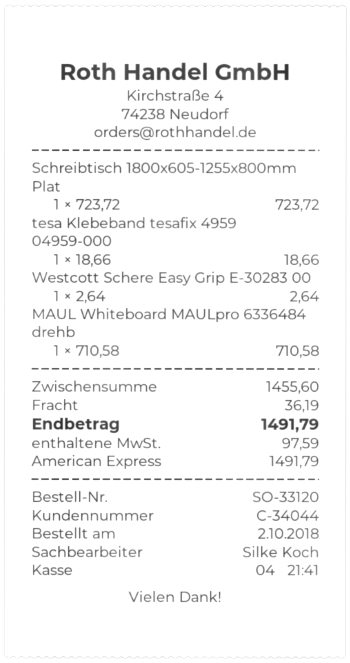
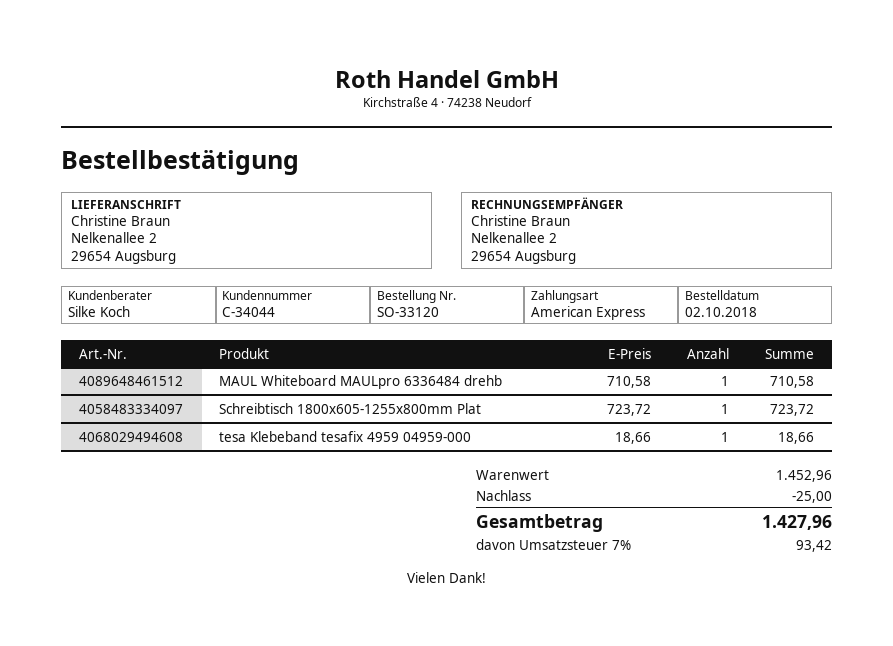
Westcott Schere Easy Grip E-30283 00: 1 x 2.64 = 2.64 -> none
subtotal: 1455.60 -> 1452.96
discount: none -> 25.00
shipping: 36.19 -> none
tax: 97.59 -> 93.42
total: 1491.79 -> 1427.96

